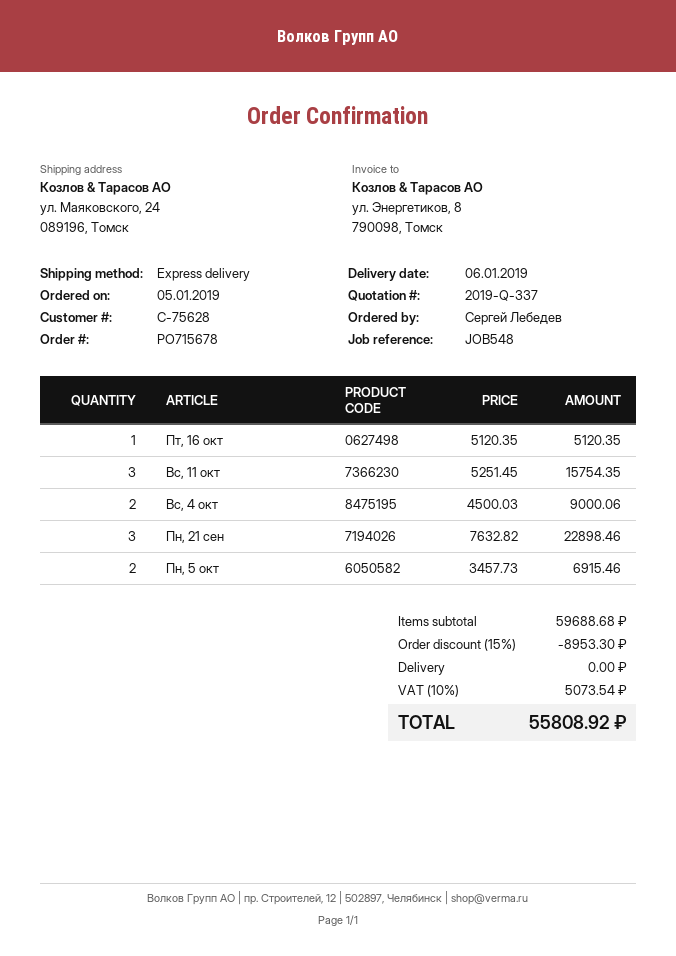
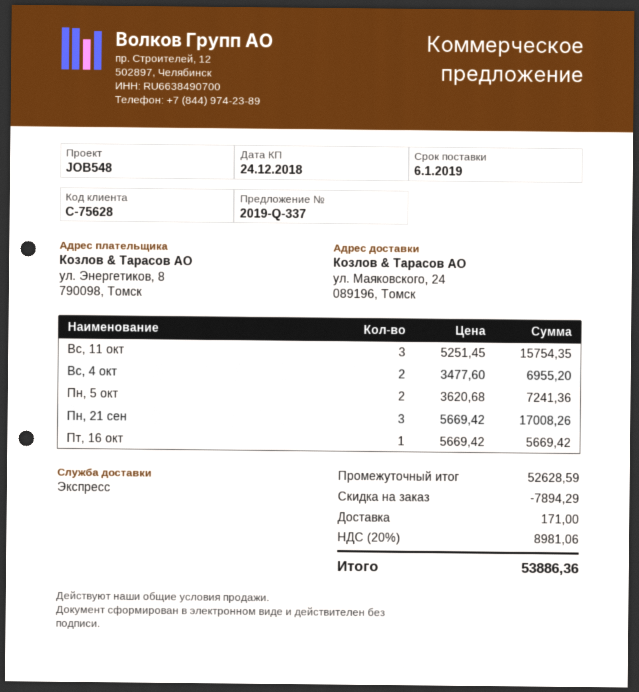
Пт, 16 окт: 1 x 5120.35 = 5120.35 -> 1 x 5669.42 = 5669.42
Вс, 4 окт: 2 x 4500.03 = 9000.06 -> 2 x 3477.60 = 6955.20
Пн, 21 сен: 3 x 7632.82 = 22898.46 -> 3 x 5669.42 = 17008.26
Пн, 5 окт: 2 x 3457.73 = 6915.46 -> 2 x 3620.68 = 7241.36
subtotal: 59688.68 -> 52628.59
discount: 8953.30 -> 7894.29
shipping: 0.00 -> 171.00
tax: 10% = 5073.54 -> 20% = 8981.06
total: 55808.92 -> 53886.36

